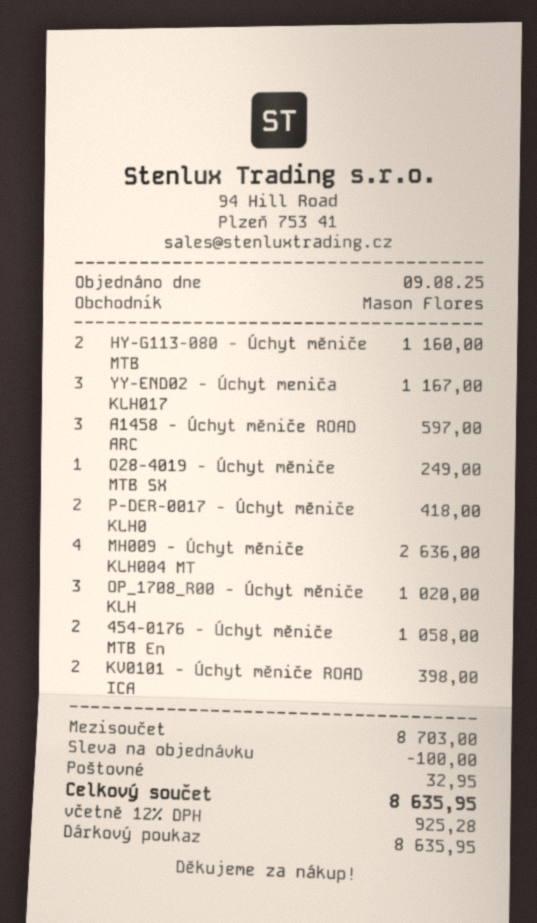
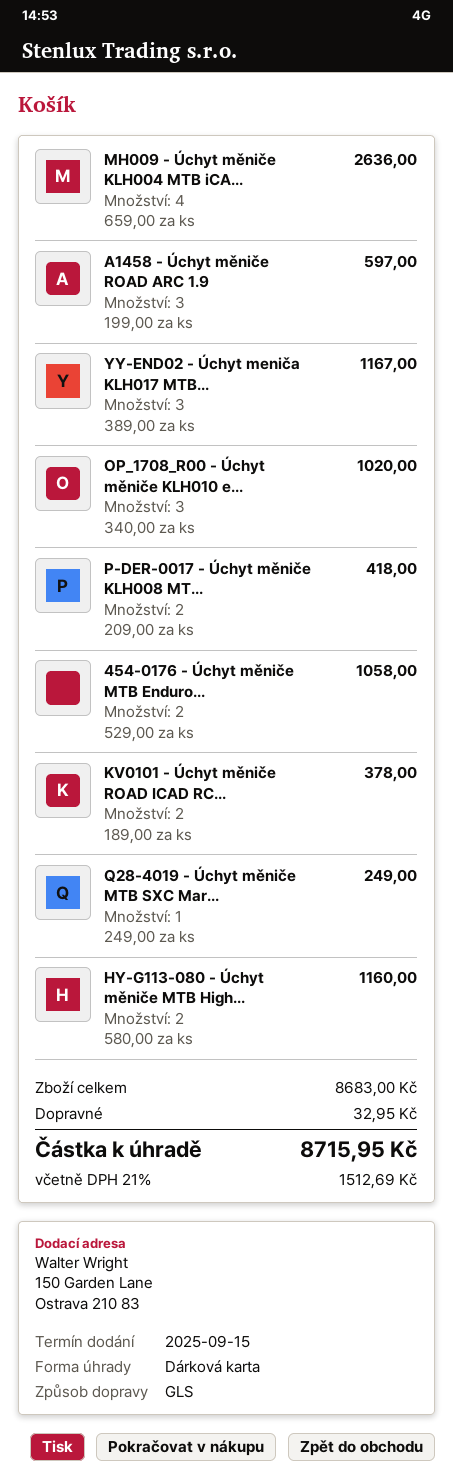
KV0101 - Úchyt měniče ROAD ICA: 2 for 398.00 -> 2 for 378.00
subtotal: 8703.00 -> 8683.00
discount: 100.00 -> none
tax: 12% = 925.28 -> 21% = 1512.69
total: 8635.95 -> 8715.95

